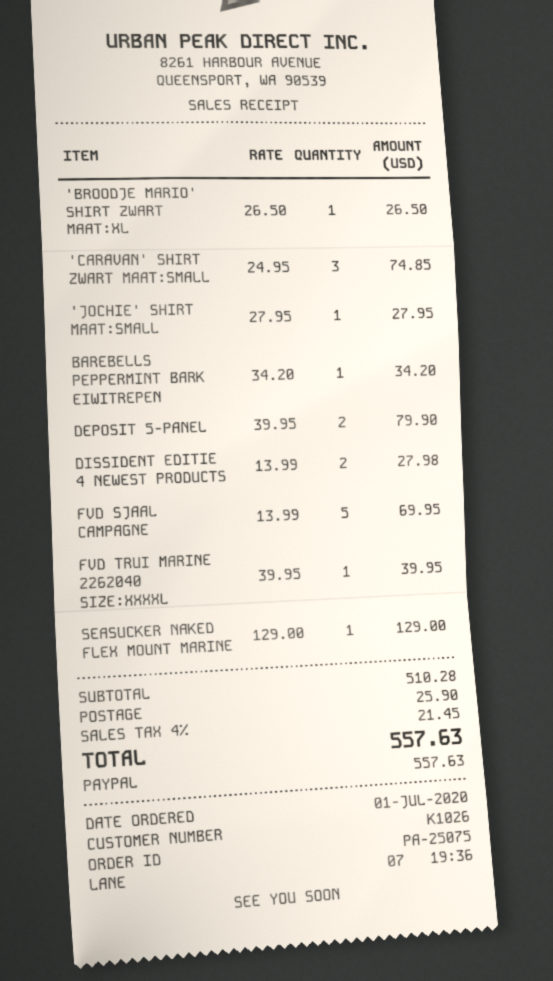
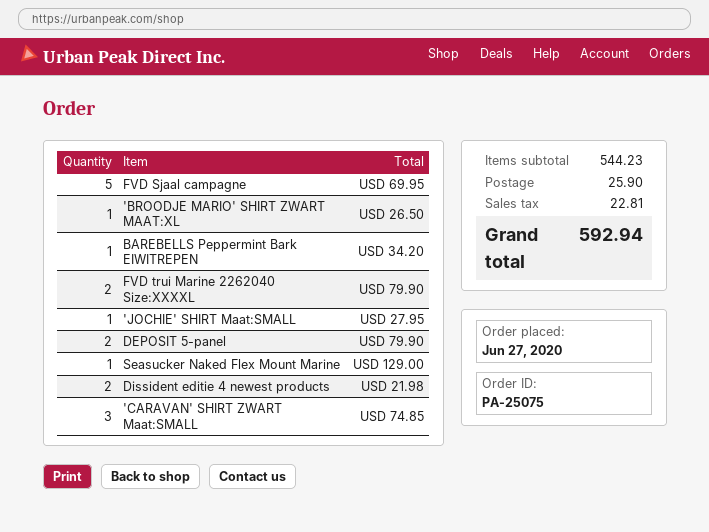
order date: 2020-07-01 -> 2020-06-27
DISSIDENT EDITIE 4 NEWEST PRODUCTS: 2 for 27.98 -> 2 for 21.98
FVD TRUI MARINE 2262040 SIZE:XXXXL: 1 for 39.95 -> 2 for 79.90
subtotal: 510.28 -> 544.23
tax: 21.45 -> 22.81
total: 557.63 -> 592.94

